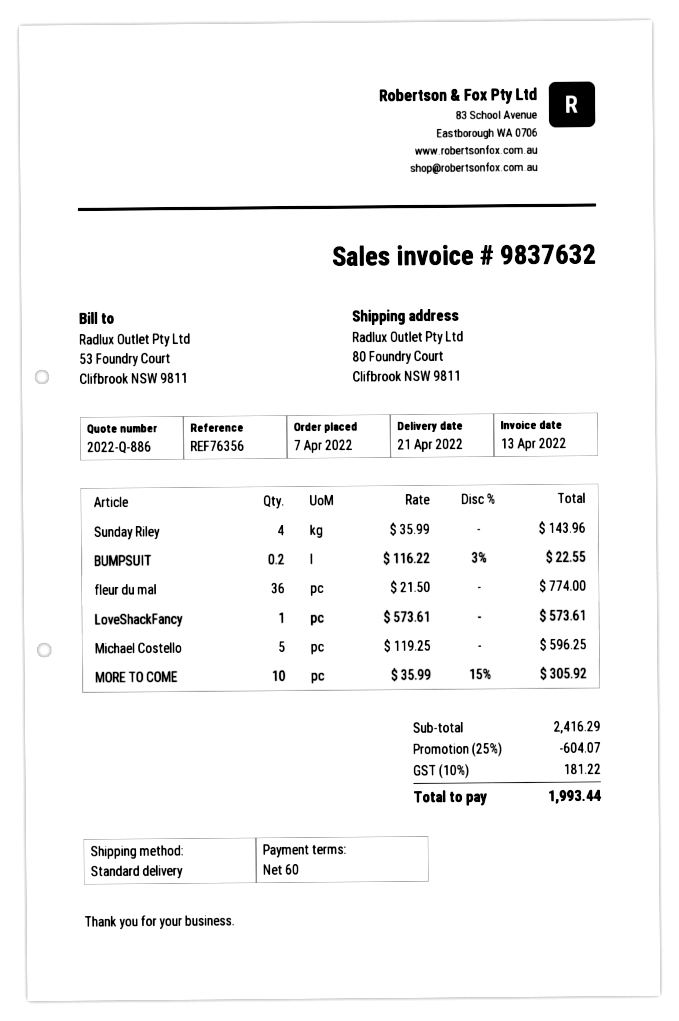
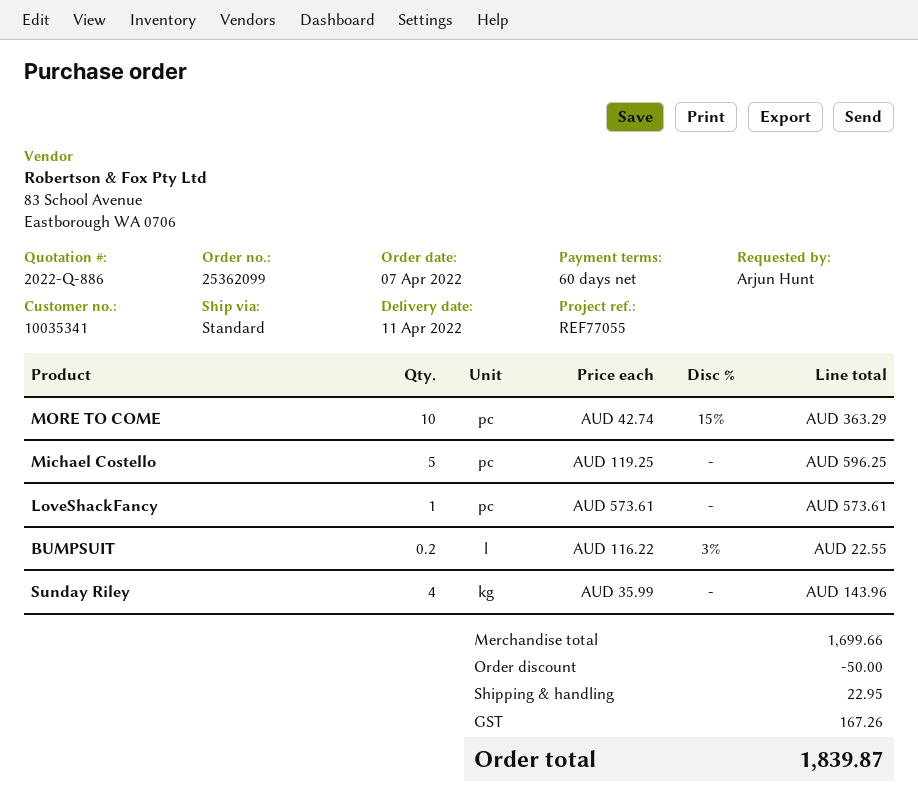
delivery date: 2022-04-21 -> 2022-04-11
reference: REF76356 -> REF77055
fleur du mal: 36 x 21.50 = 774.00 -> none
MORE TO COME: 10 x 35.99 - 15% = 305.92 -> 10 x 42.74 - 15% = 363.29
subtotal: 2416.29 -> 1699.66
discount: 604.07 -> 50.00
shipping: none -> 22.95
tax: 181.22 -> 167.26
total: 1993.44 -> 1839.87

